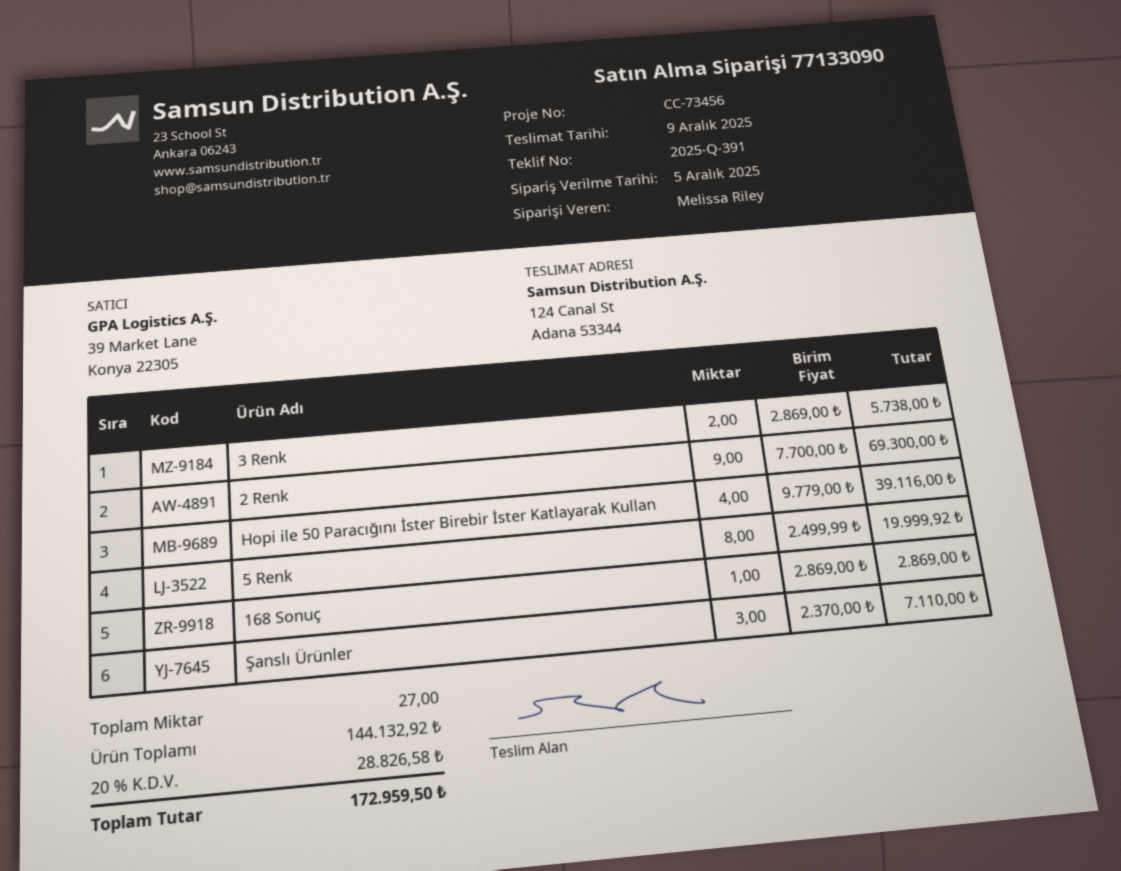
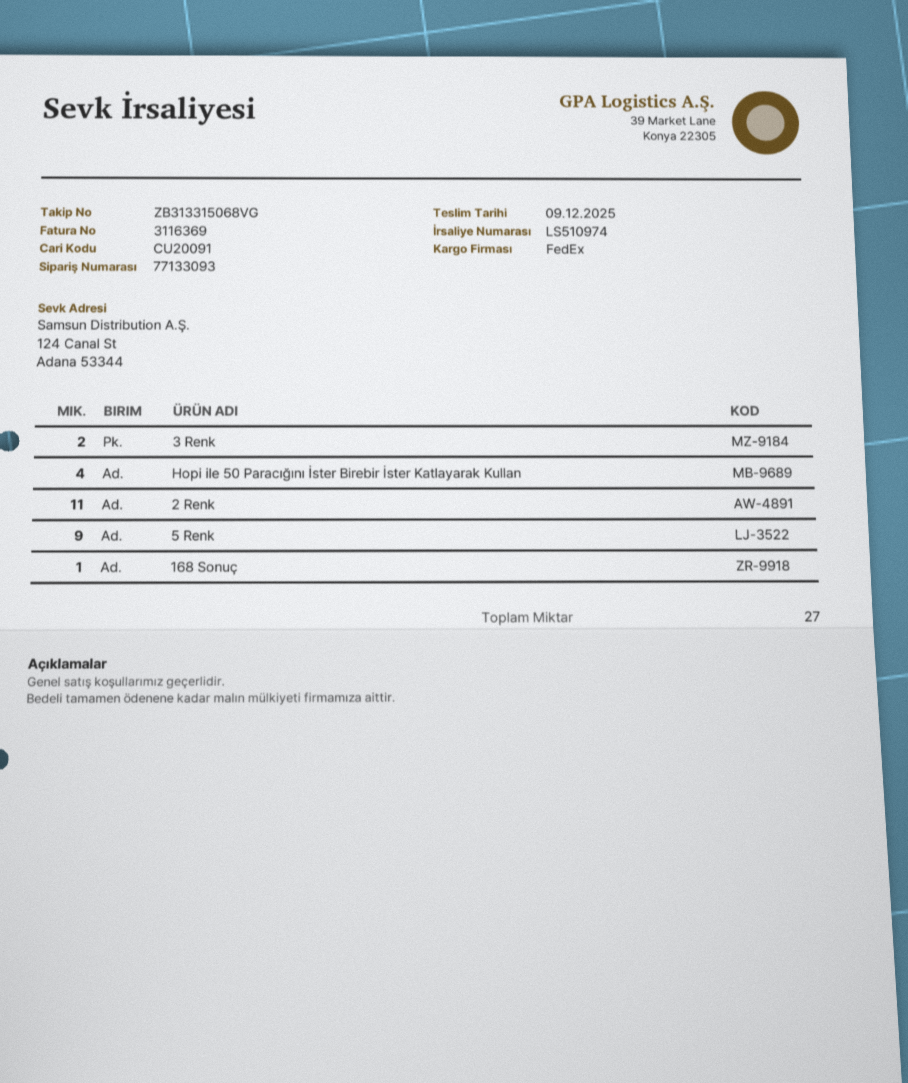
order number: 77133090 -> 77133093
2 Renk: 9 -> 11
5 Renk: 8 -> 9
Şanslı Ürünler: 3 -> none

